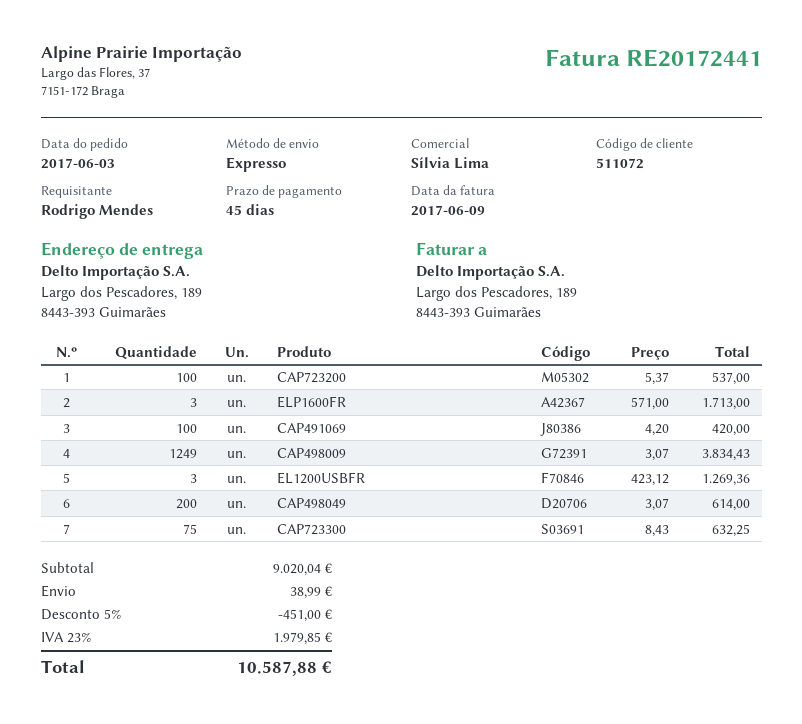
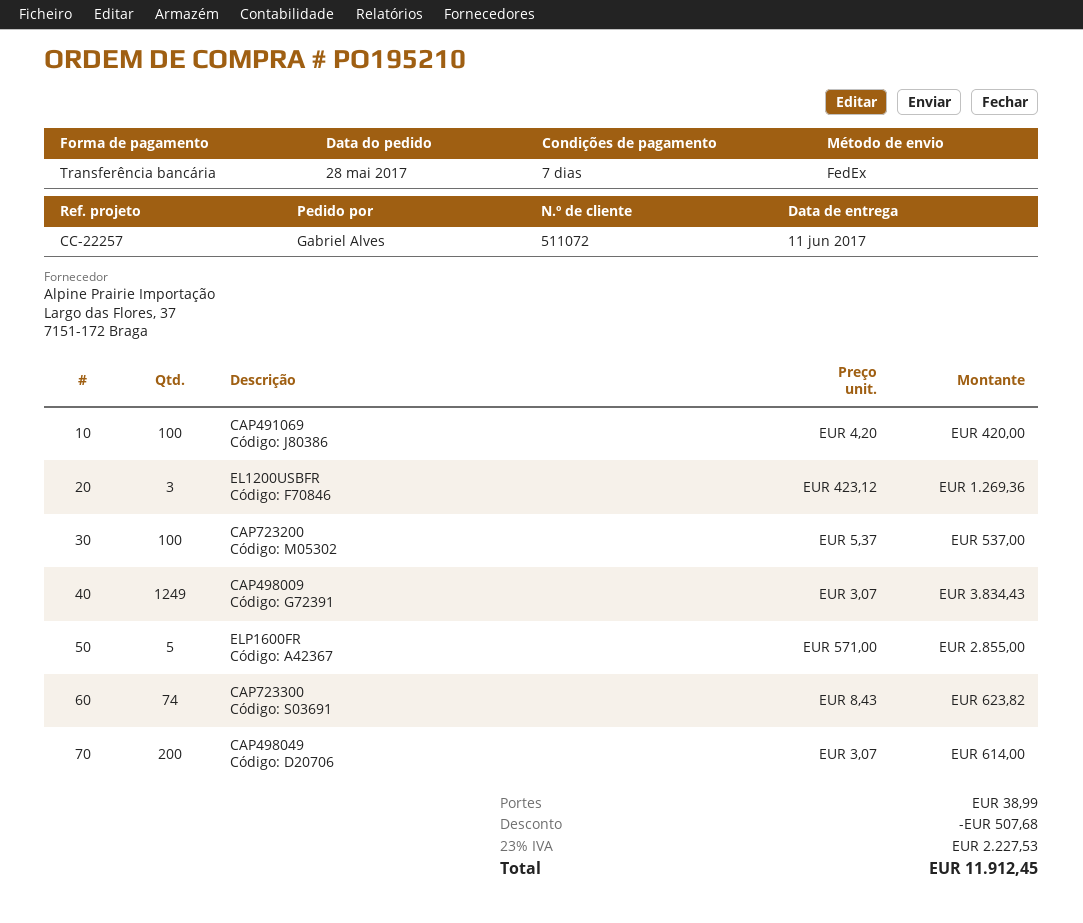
order date: 2017-06-03 -> 2017-05-28
payment terms: 45 days -> 7 days
ordered by: Rodrigo Mendes -> Gabriel Alves
shipping method: express -> FedEx
ELP1600FR: 3 x 571.00 = 1713.00 -> 5 x 571.00 = 2855.00
CAP723300: 75 x 8.43 = 632.25 -> 74 x 8.43 = 623.82
discount: 451.00 -> 507.68
tax: 23% = 1979.85 -> 23% = 2227.53
total: 10587.88 -> 11912.45

